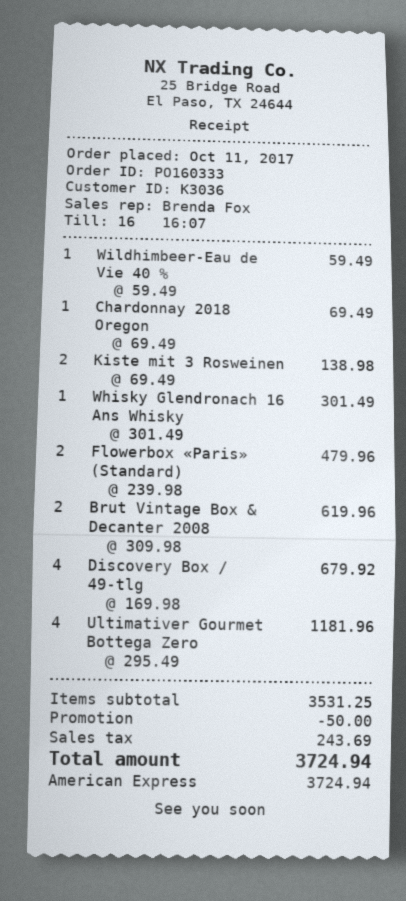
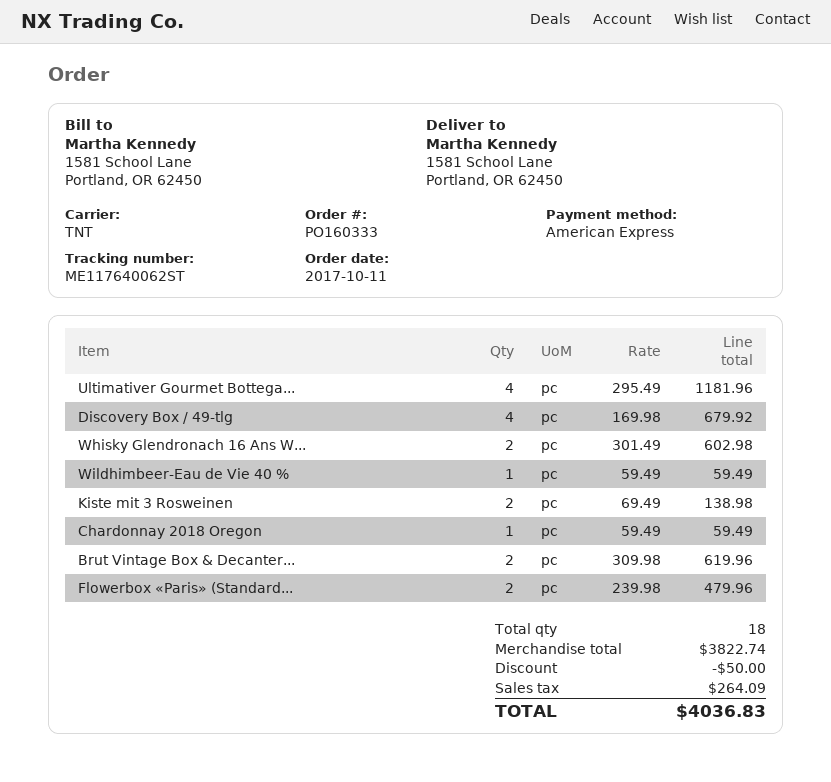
Chardonnay 2018 Oregon: 1 x 69.49 = 69.49 -> 1 x 59.49 = 59.49
Whisky Glendronach 16 Ans Whisky: 1 x 301.49 = 301.49 -> 2 x 301.49 = 602.98
subtotal: 3531.25 -> 3822.74
tax: 243.69 -> 264.09
total: 3724.94 -> 4036.83

